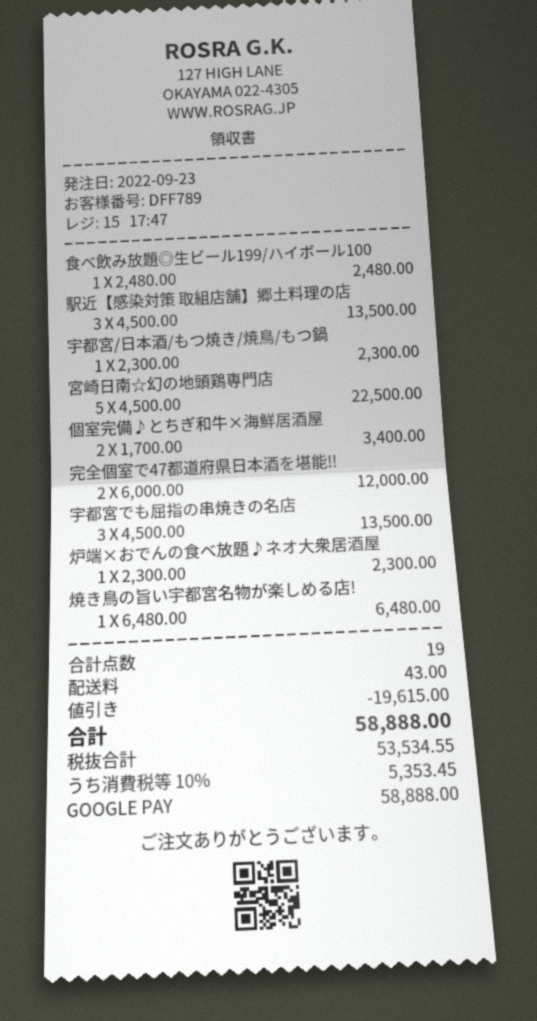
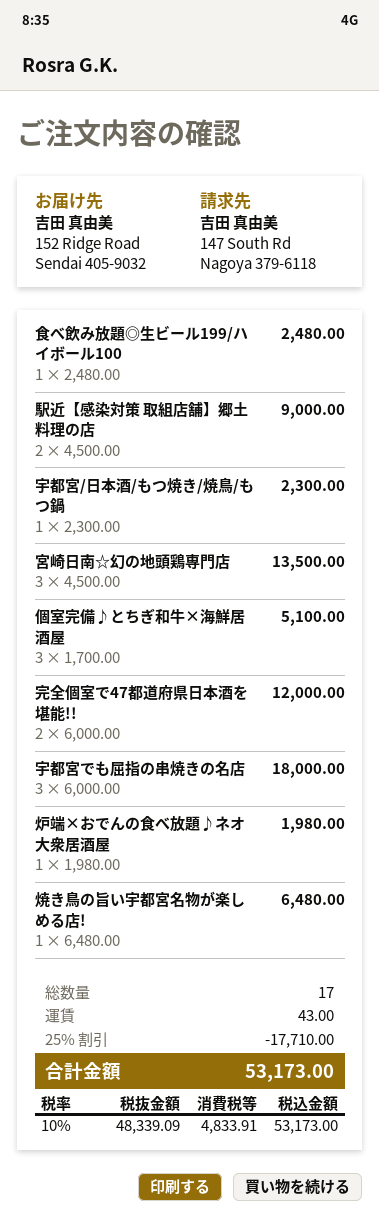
駅近【感染対策 取組店舗】郷土料理の店: 3 x 4500.00 = 13500.00 -> 2 x 4500.00 = 9000.00
宮崎日南☆幻の地頭鶏専門店: 5 x 4500.00 = 22500.00 -> 3 x 4500.00 = 13500.00
個室完備♪とちぎ和牛×海鮮居酒屋: 2 x 1700.00 = 3400.00 -> 3 x 1700.00 = 5100.00
宇都宮でも屈指の串焼きの名店: 3 x 4500.00 = 13500.00 -> 3 x 6000.00 = 18000.00
炉端×おでんの食べ放題♪ネオ大衆居酒屋: 1 x 2300.00 = 2300.00 -> 1 x 1980.00 = 1980.00
total quantity: 19 -> 17
discount: 19615.00 -> 17710.00
net: 53534.55 -> 48339.09
tax: 10% = 5353.45 -> 10% = 4833.91
total: 58888.00 -> 53173.00

